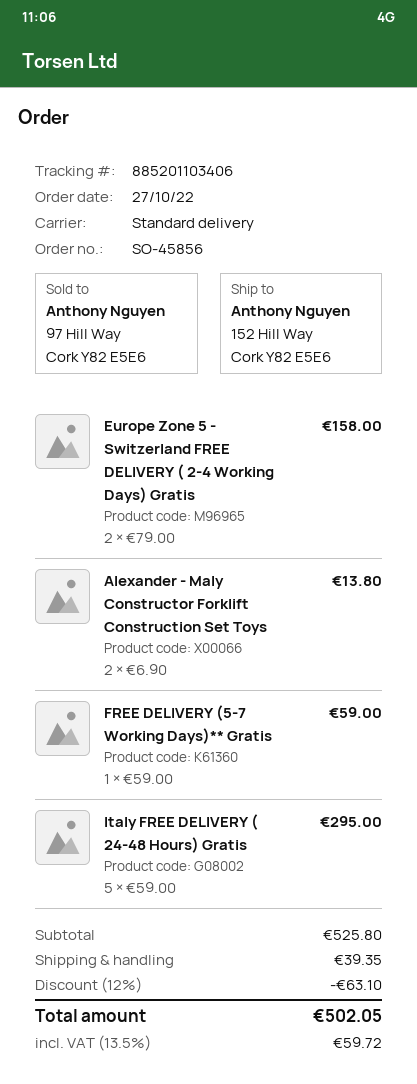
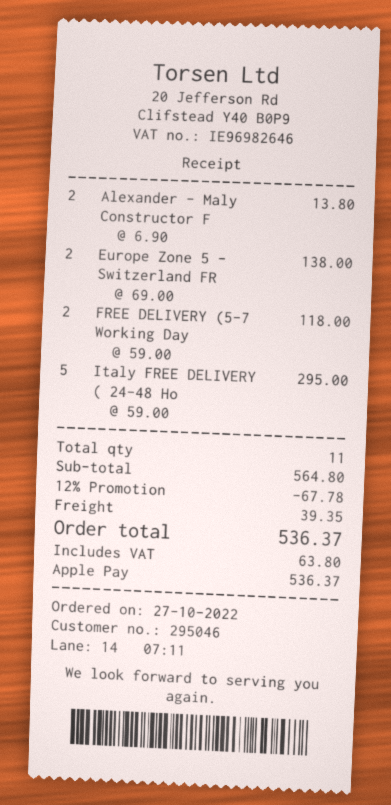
Europe Zone 5 - Switzerland FREE DELIVERY ( 2-4 Working Days) Gratis: 2 x 79.00 = 158.00 -> 2 x 69.00 = 138.00
FREE DELIVERY (5-7 Working Days)** Gratis: 1 x 59.00 = 59.00 -> 2 x 59.00 = 118.00
subtotal: 525.80 -> 564.80
discount: 12% = 63.10 -> 12% = 67.78
tax: 59.72 -> 63.80
total: 502.05 -> 536.37

